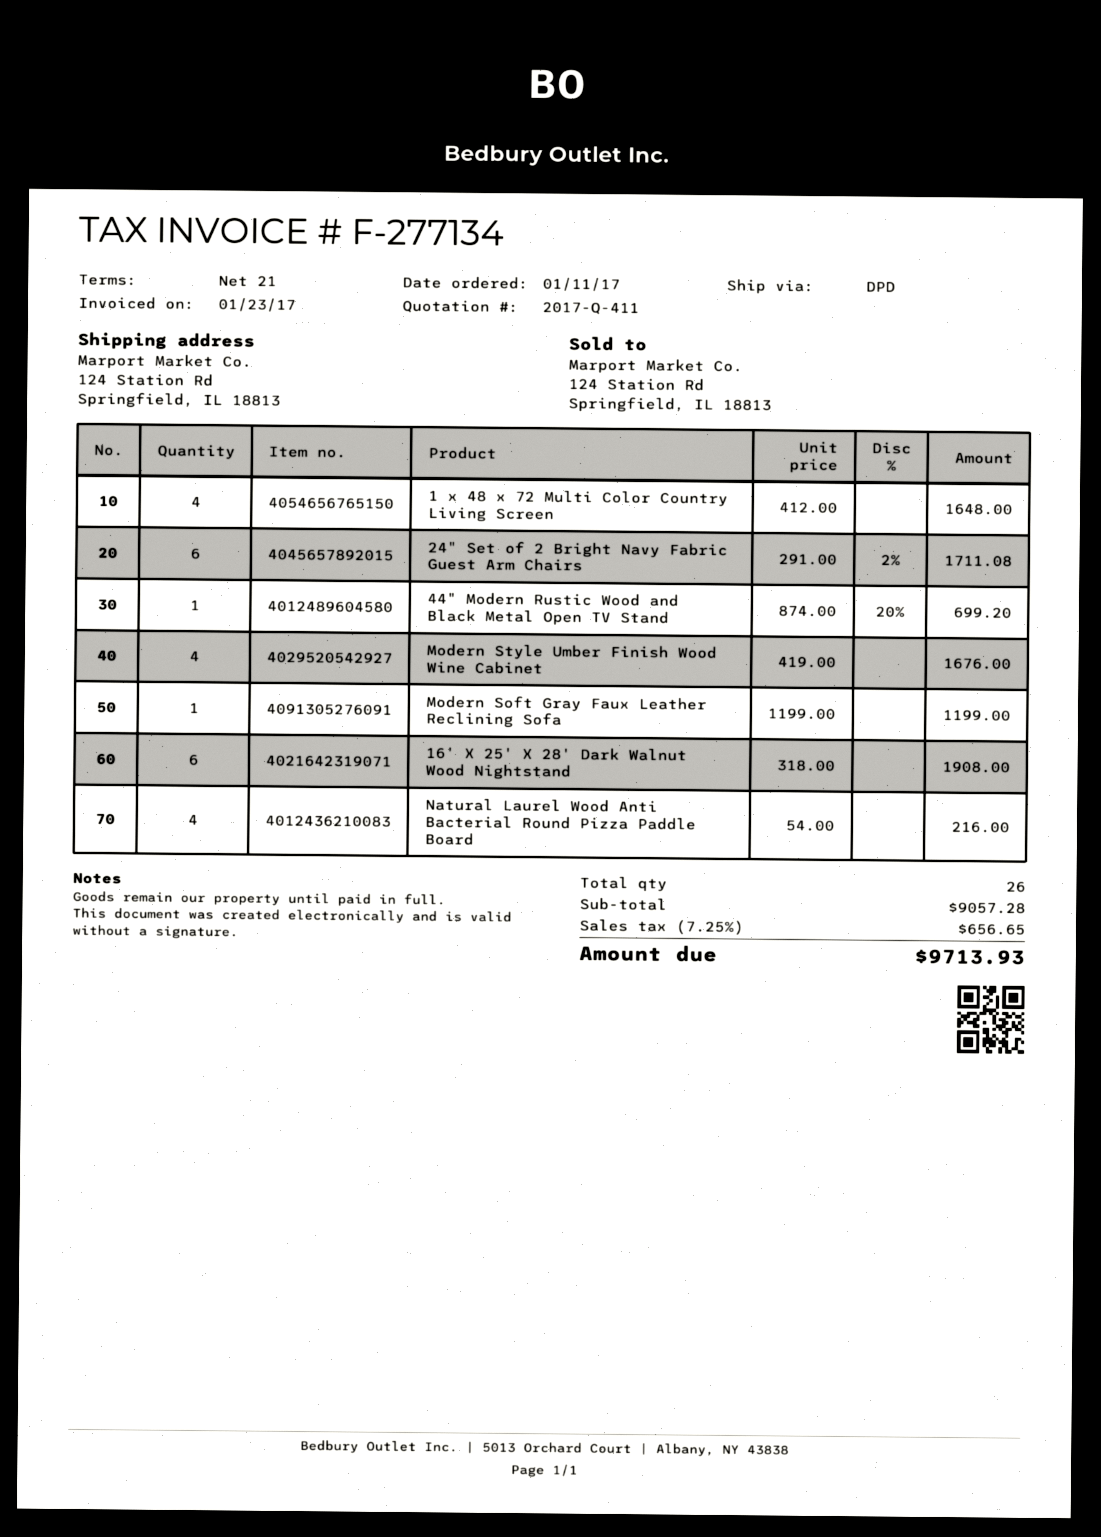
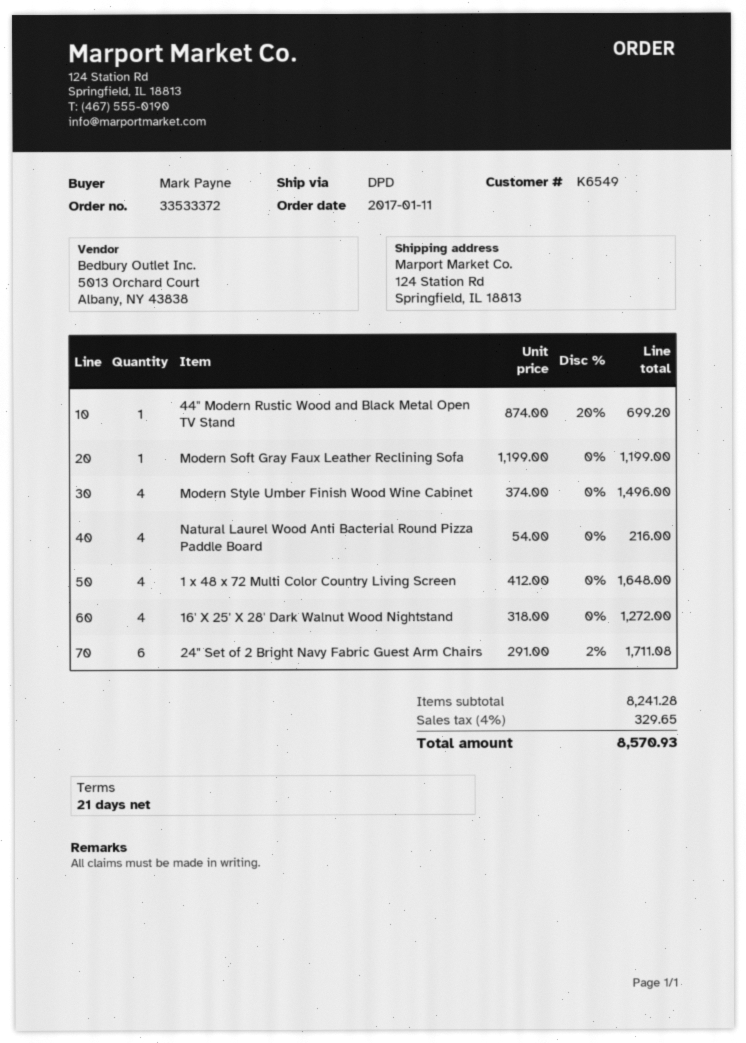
Modern Style Umber Finish Wood Wine Cabinet: 4 x 419.00 = 1676.00 -> 4 x 374.00 = 1496.00
16' X 25' X 28' Dark Walnut Wood Nightstand: 6 x 318.00 = 1908.00 -> 4 x 318.00 = 1272.00
subtotal: 9057.28 -> 8241.28
tax: 7.25% = 656.65 -> 4% = 329.65
total: 9713.93 -> 8570.93

